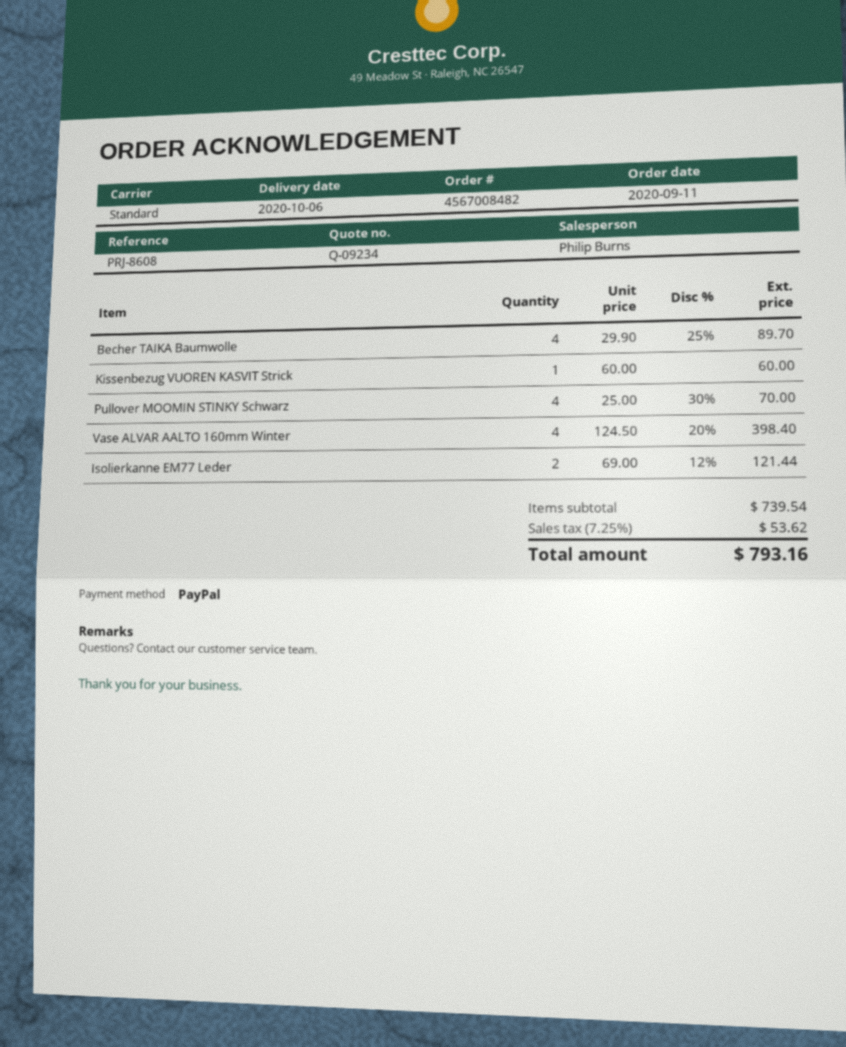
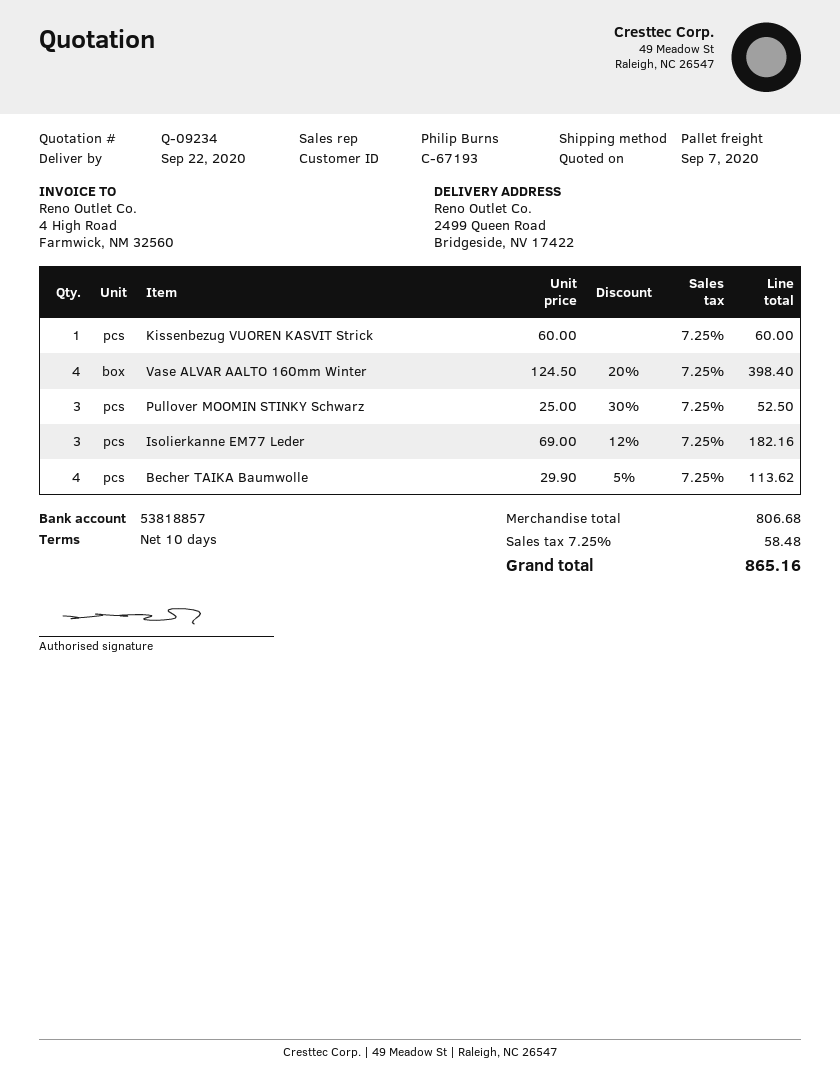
delivery date: 2020-10-06 -> 2020-09-22
shipping method: standard -> pallet freight
Becher TAIKA Baumwolle: 4 x 29.90 - 25% = 89.70 -> 4 x 29.90 - 5% = 113.62
Pullover MOOMIN STINKY Schwarz: 4 x 25.00 - 30% = 70.00 -> 3 x 25.00 - 30% = 52.50
Isolierkanne EM77 Leder: 2 x 69.00 - 12% = 121.44 -> 3 x 69.00 - 12% = 182.16
subtotal: 739.54 -> 806.68
tax: 7.25% = 53.62 -> 7.25% = 58.48
total: 793.16 -> 865.16

